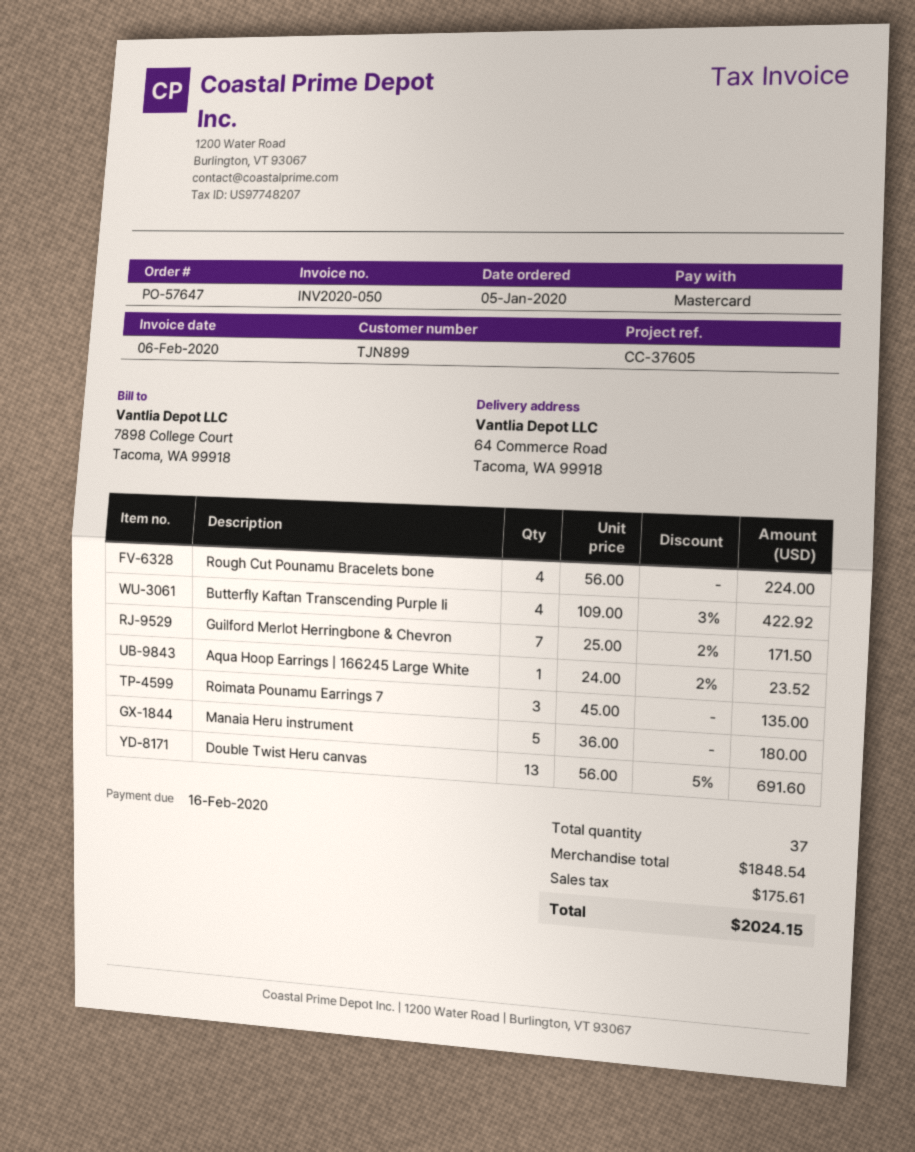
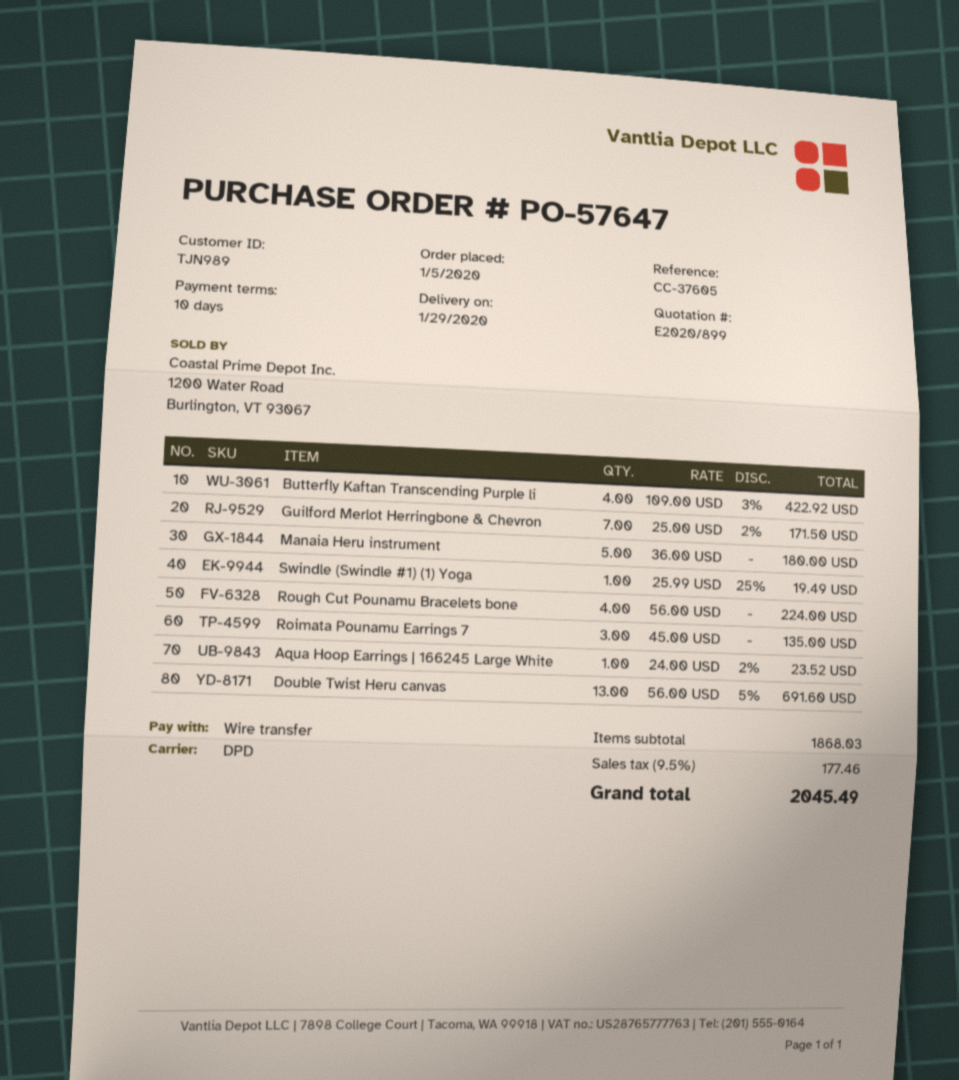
customer number: TJN899 -> TJN989
payment method: Mastercard -> bank transfer
Swindle (Swindle #1) (1) Yoga: none -> 1 x 25.99 - 25% = 19.49
subtotal: 1848.54 -> 1868.03
tax: 175.61 -> 177.46
total: 2024.15 -> 2045.49

